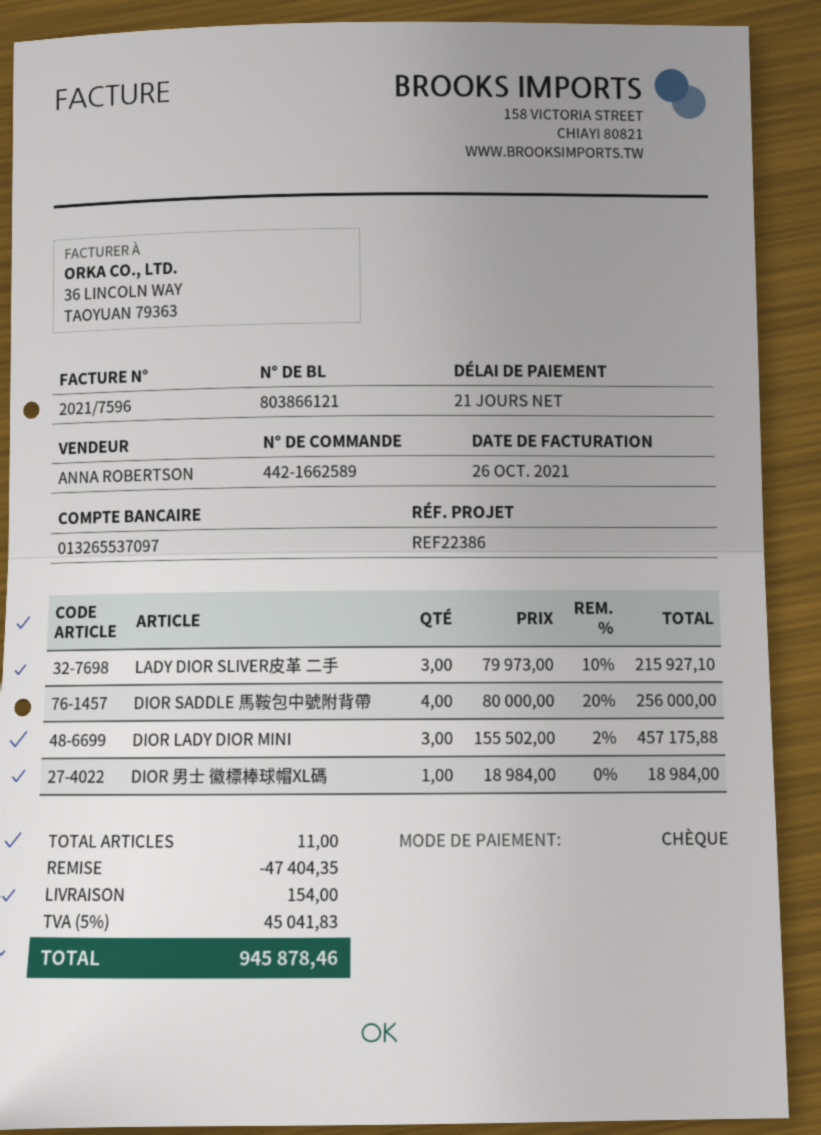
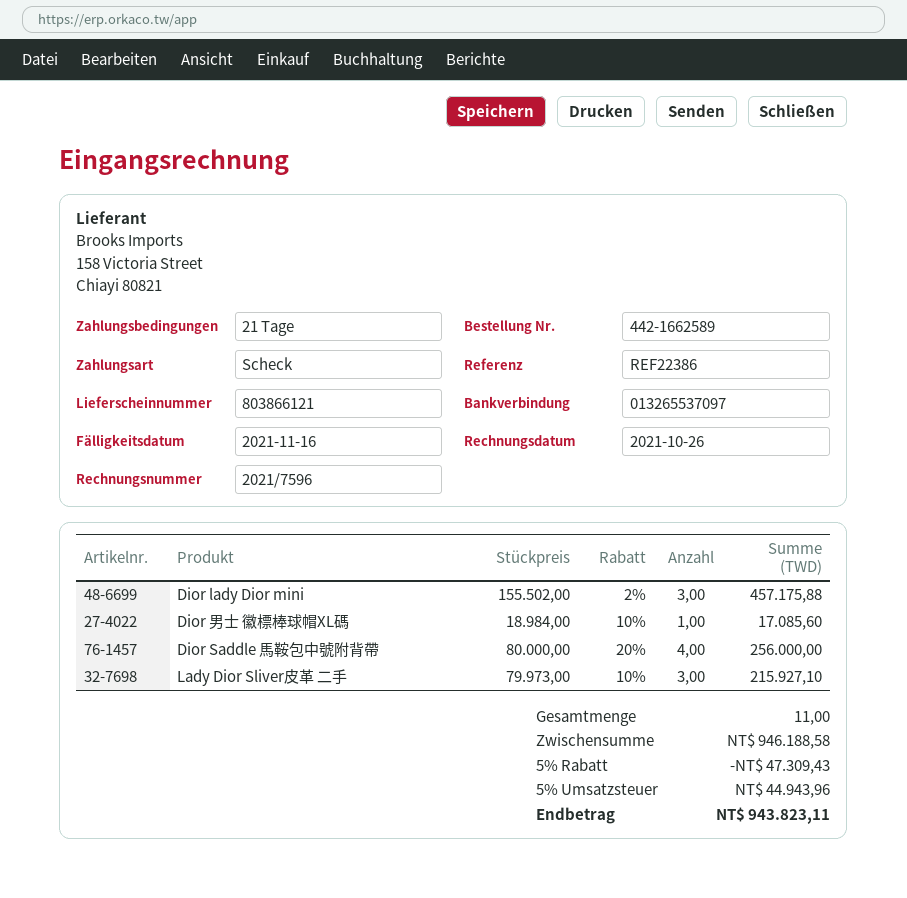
DIOR 男士 徽標棒球帽XL碼: 1 x 18984.00 = 18984.00 -> 1 x 18984.00 - 10% = 17085.60
discount: 47404.35 -> 47309.43
shipping: 154.00 -> none
tax: 5% = 45041.83 -> 5% = 44943.96
total: 945878.46 -> 943823.11

